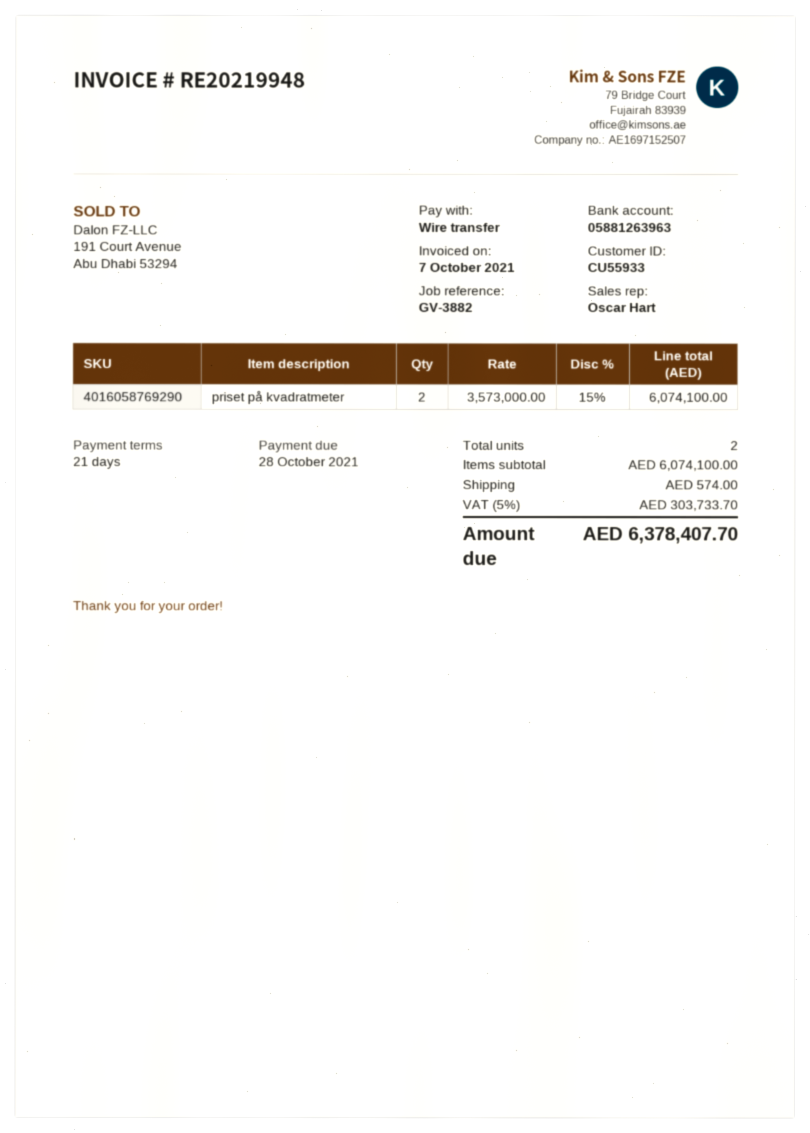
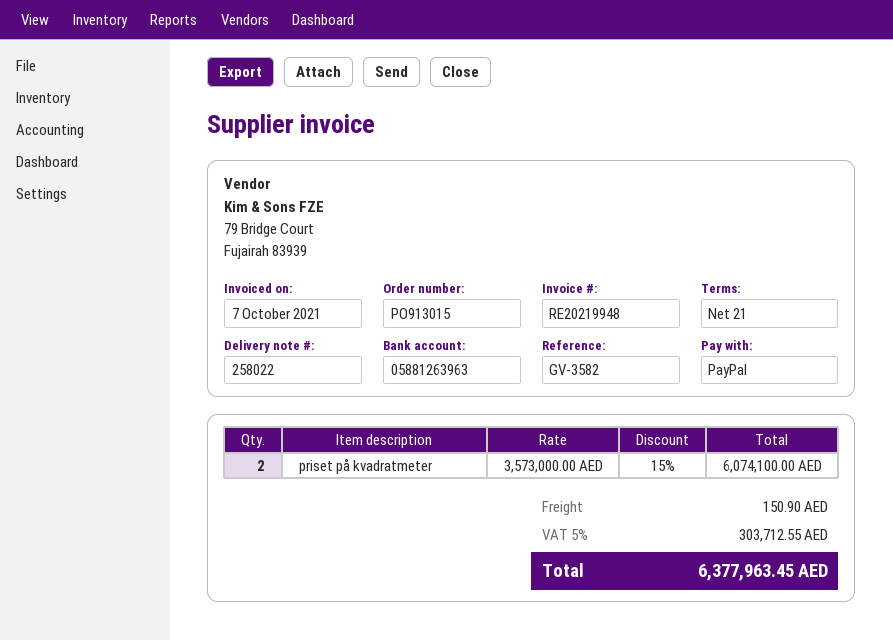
reference: GV-3882 -> GV-3582
payment method: bank transfer -> PayPal
shipping: 574.00 -> 150.90
tax: 5% = 303733.70 -> 5% = 303712.55
total: 6378407.70 -> 6377963.45

